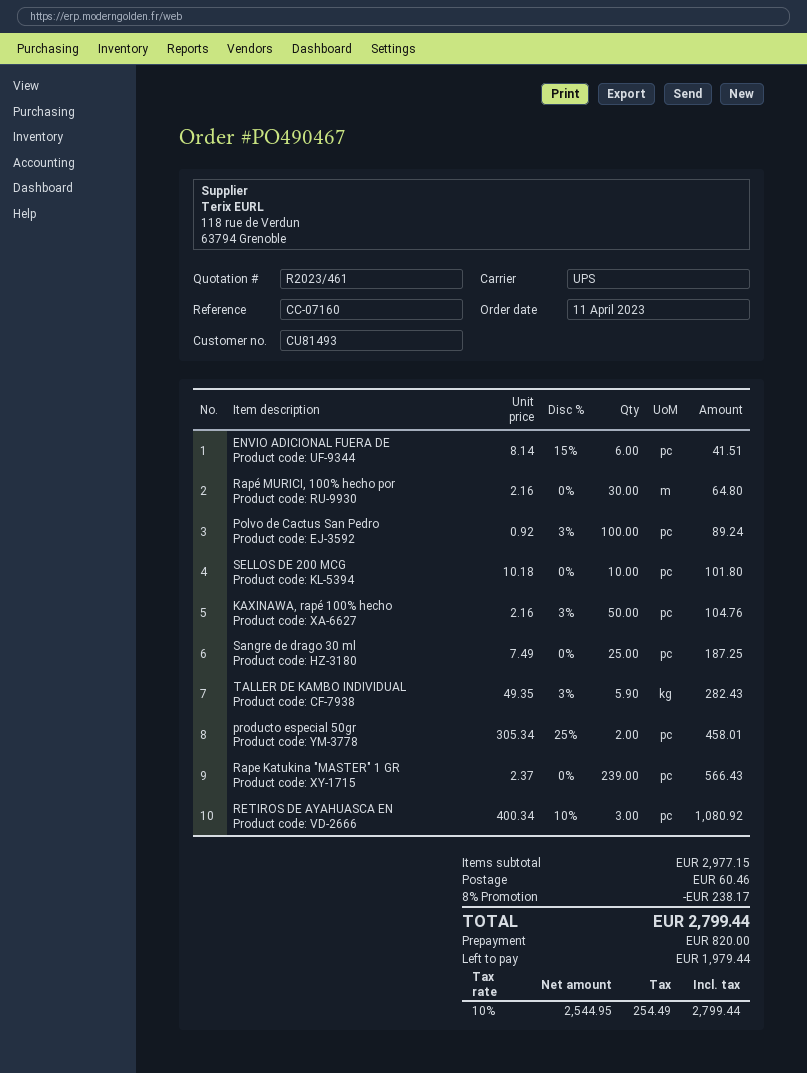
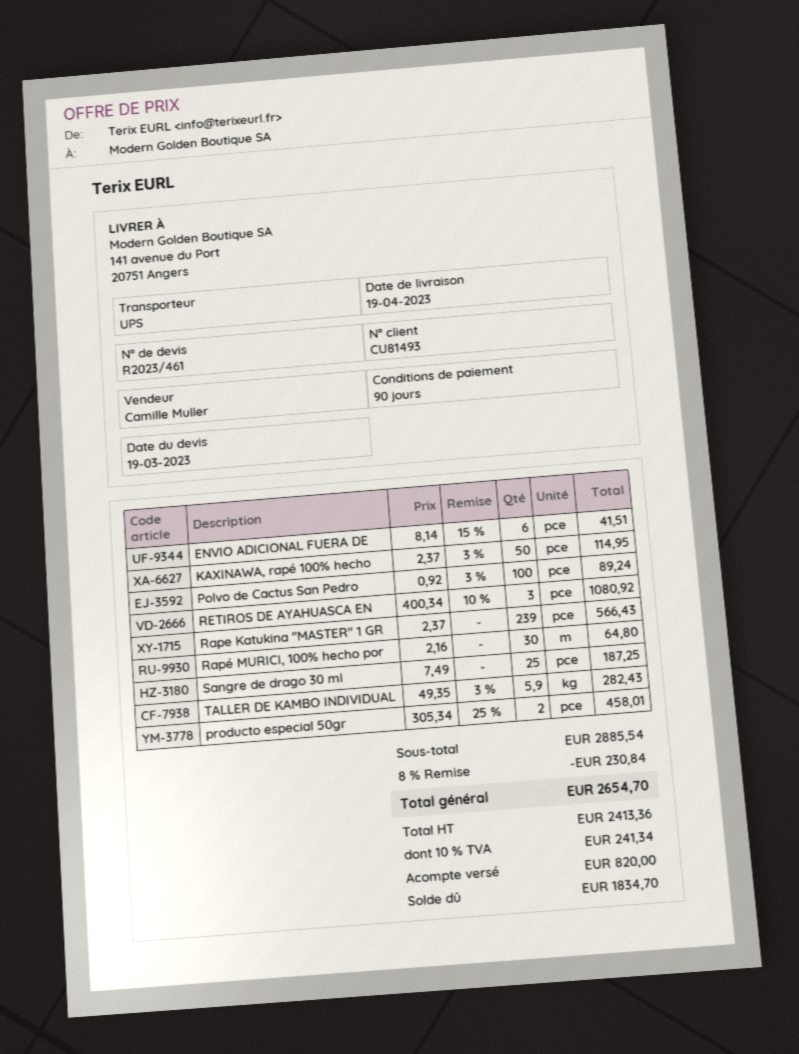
SELLOS DE 200 MCG: 10 x 10.18 = 101.80 -> none
KAXINAWA, rapé 100% hecho: 50 x 2.16 - 3% = 104.76 -> 50 x 2.37 - 3% = 114.95
subtotal: 2977.15 -> 2885.54
discount: 8% = 238.17 -> 8% = 230.84
shipping: 60.46 -> none
net: 2544.95 -> 2413.36
tax: 10% = 254.49 -> 10% = 241.34
total: 2799.44 -> 2654.70
balance: 1979.44 -> 1834.70

